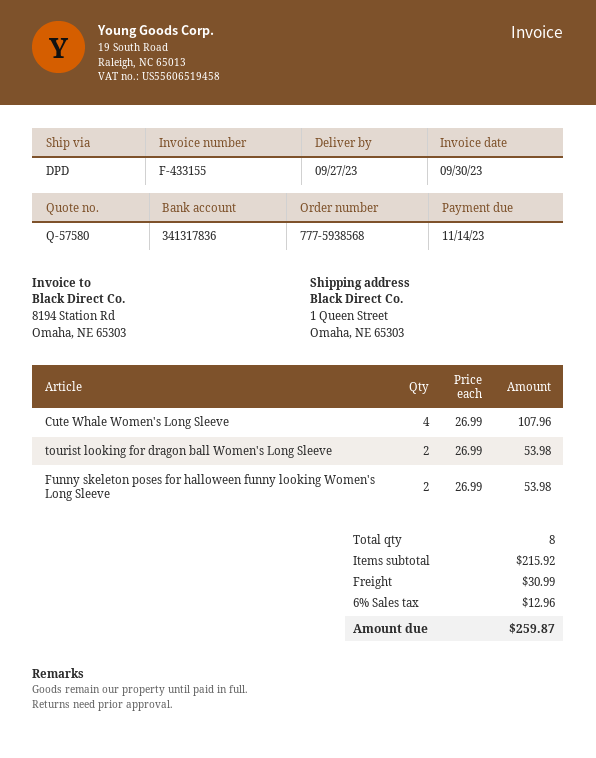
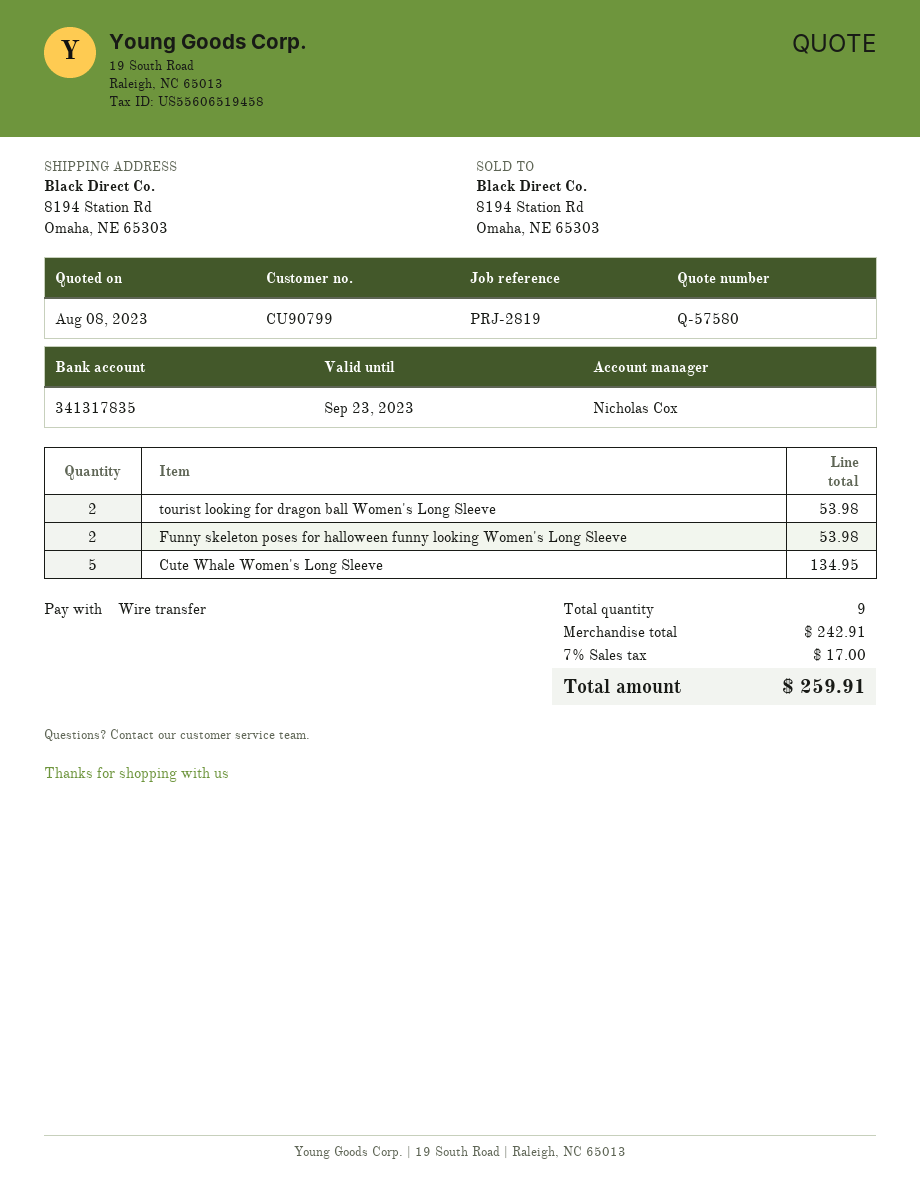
bank account: 341317836 -> 341317835
ship to: 1 Queen Street, Omaha, NE 65303 -> 8194 Station Rd, Omaha, NE 65303
Cute Whale Women's Long Sleeve: 4 for 107.96 -> 5 for 134.95
total quantity: 8 -> 9
subtotal: 215.92 -> 242.91
shipping: 30.99 -> none
tax: 6% = 12.96 -> 7% = 17.00
total: 259.87 -> 259.91

